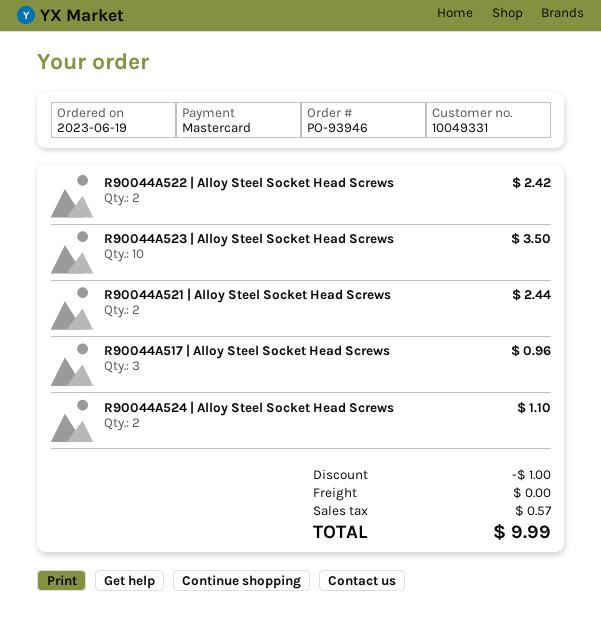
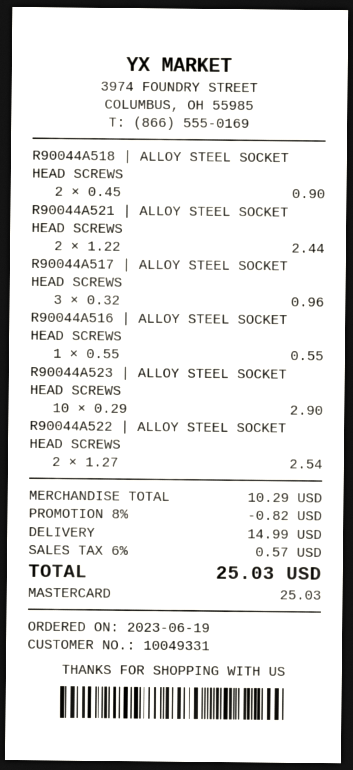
R90044A522 | Alloy Steel Socket Head Screws: 2 for 2.42 -> 2 for 2.54
R90044A523 | Alloy Steel Socket Head Screws: 10 for 3.50 -> 10 for 2.90
R90044A524 | Alloy Steel Socket Head Screws: 2 for 1.10 -> none
R90044A518 | ALLOY STEEL SOCKET HEAD SCREWS: none -> 2 for 0.90
R90044A516 | ALLOY STEEL SOCKET HEAD SCREWS: none -> 1 for 0.55
discount: 1.00 -> 0.82
shipping: 0.00 -> 14.99
total: 9.99 -> 25.03

